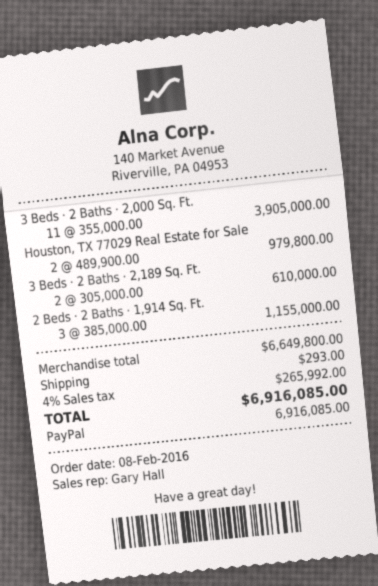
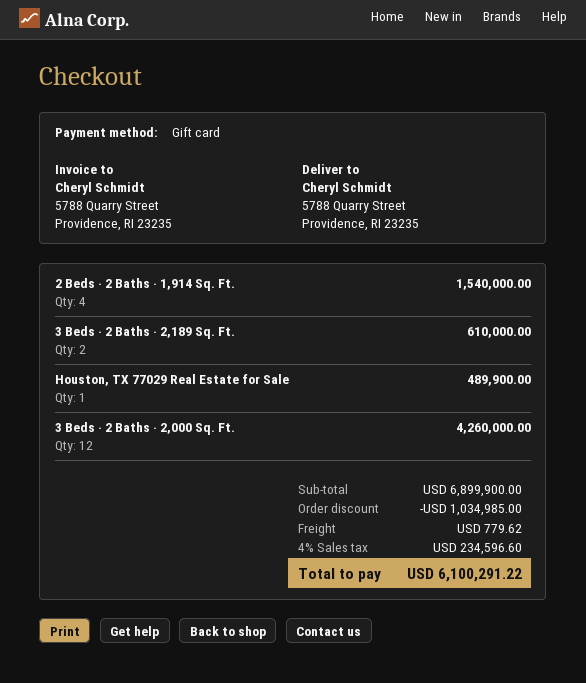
payment method: PayPal -> gift card
3 Beds · 2 Baths · 2,000 Sq. Ft.: 11 for 3905000.00 -> 12 for 4260000.00
Houston, TX 77029 Real Estate for Sale: 2 for 979800.00 -> 1 for 489900.00
2 Beds · 2 Baths · 1,914 Sq. Ft.: 3 for 1155000.00 -> 4 for 1540000.00
subtotal: 6649800.00 -> 6899900.00
discount: none -> 1034985.00
shipping: 293.00 -> 779.62
tax: 4% = 265992.00 -> 4% = 234596.60
total: 6916085.00 -> 6100291.22

